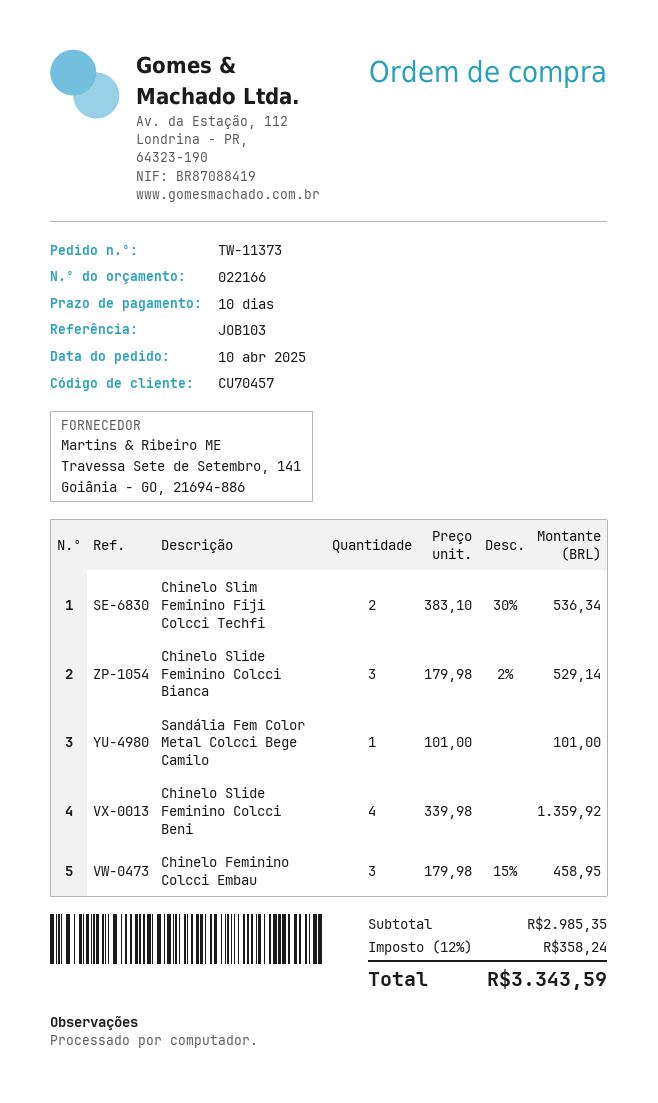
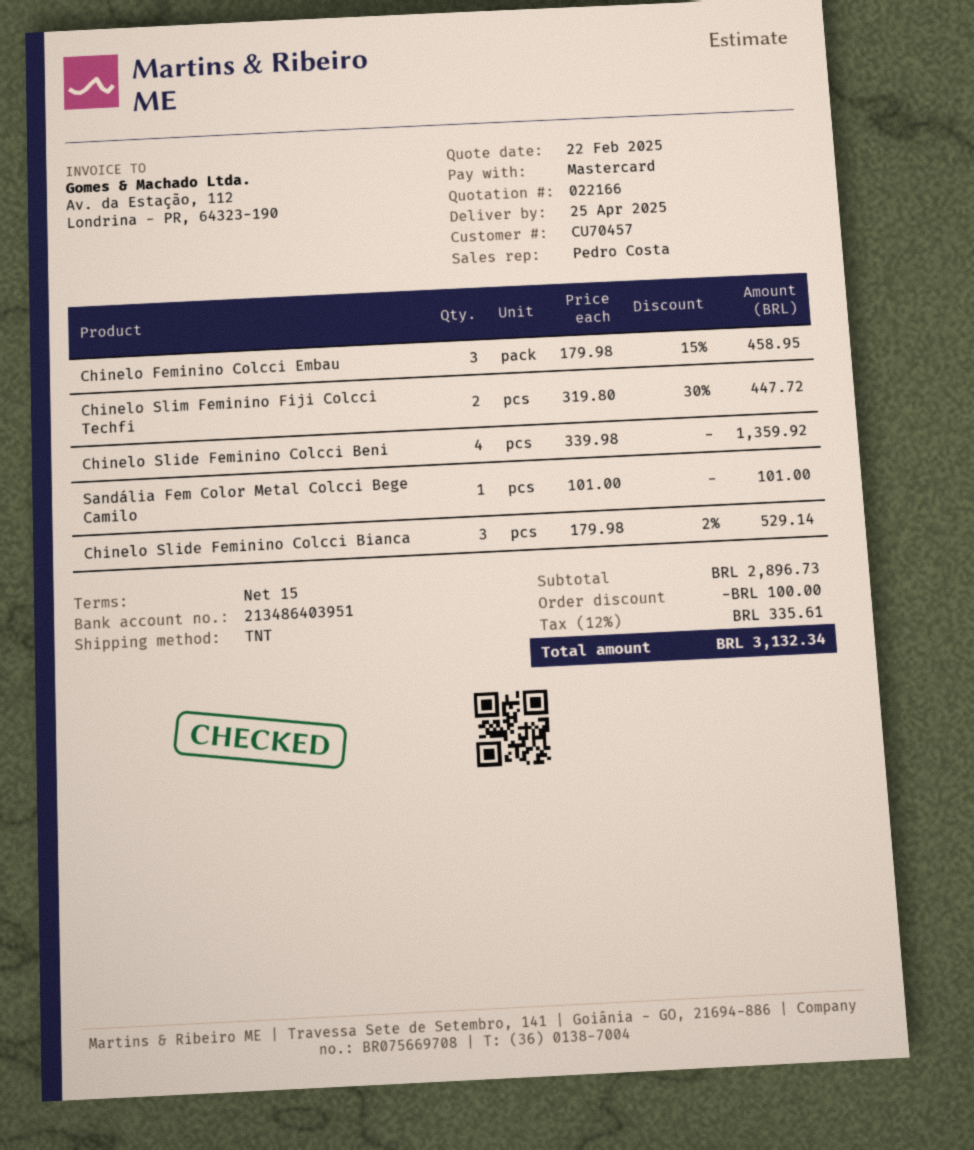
payment terms: 10 days -> 15 days
Chinelo Slim Feminino Fiji Colcci Techfi: 2 x 383.10 - 30% = 536.34 -> 2 x 319.80 - 30% = 447.72
subtotal: 2985.35 -> 2896.73
discount: none -> 100.00
tax: 12% = 358.24 -> 12% = 335.61
total: 3343.59 -> 3132.34

